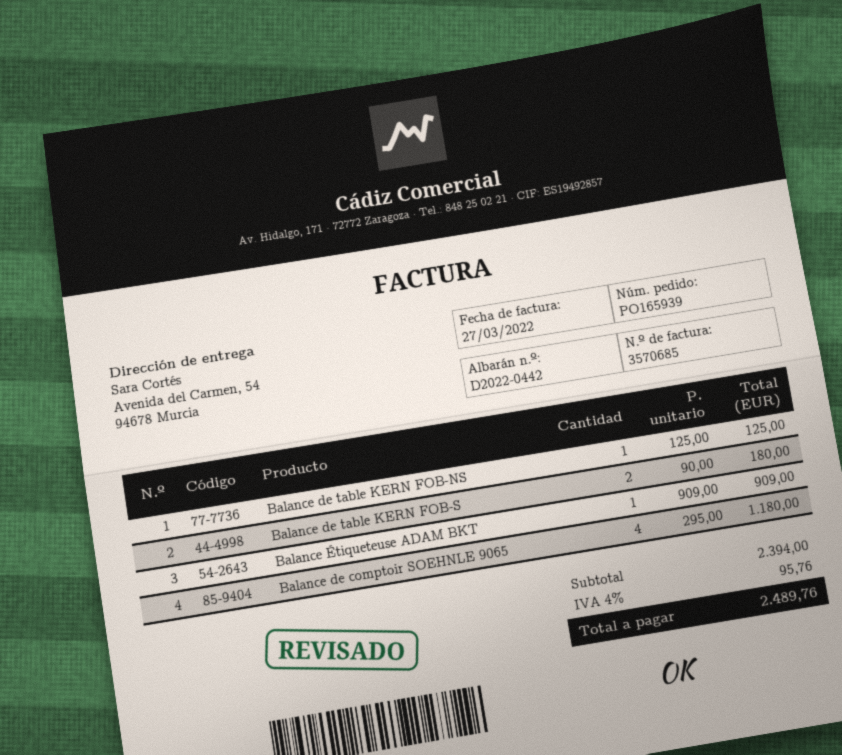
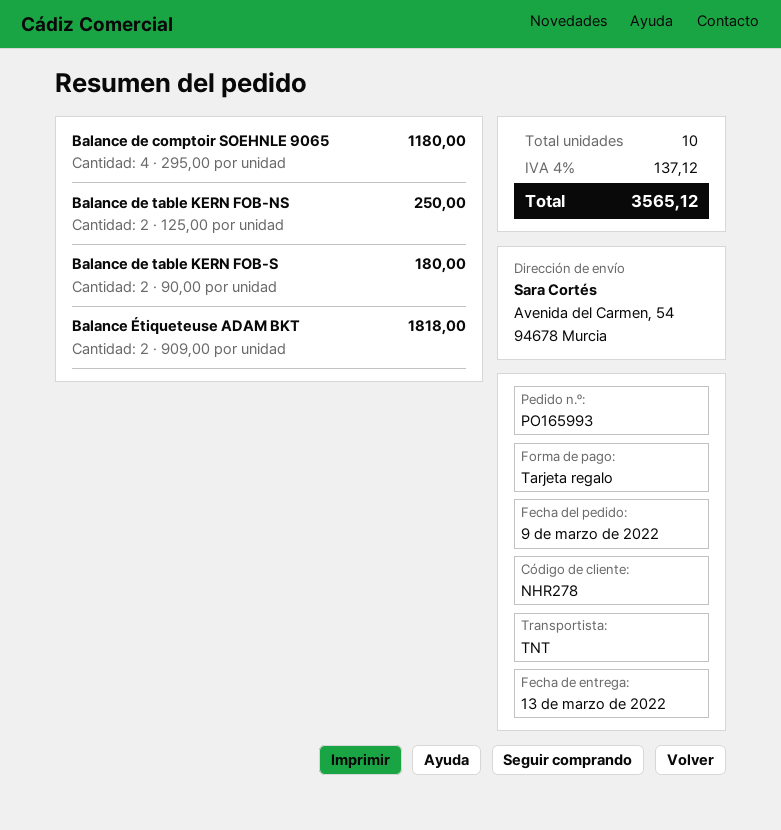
order number: PO165939 -> PO165993
Balance de table KERN FOB-NS: 1 x 125.00 = 125.00 -> 2 x 125.00 = 250.00
Balance Étiqueteuse ADAM BKT: 1 x 909.00 = 909.00 -> 2 x 909.00 = 1818.00
tax: 4% = 95.76 -> 4% = 137.12
total: 2489.76 -> 3565.12

